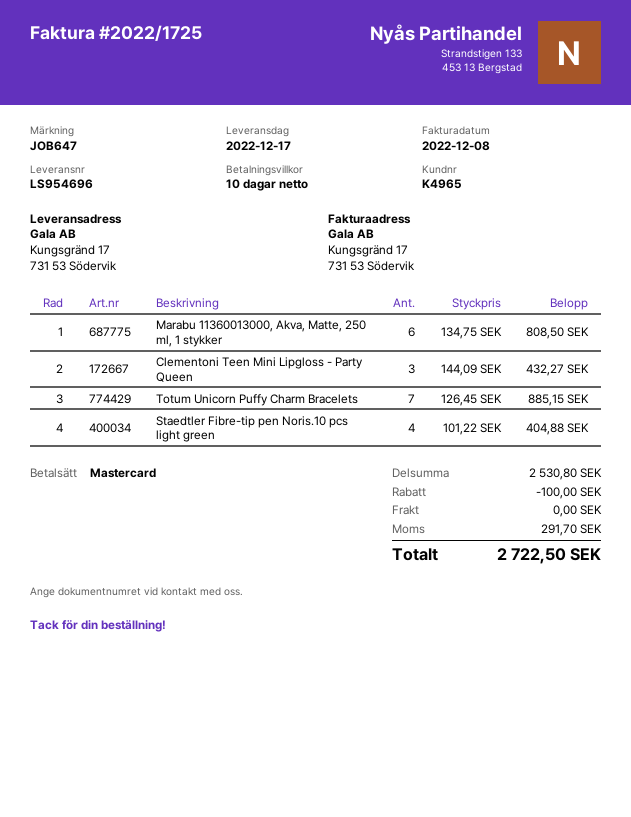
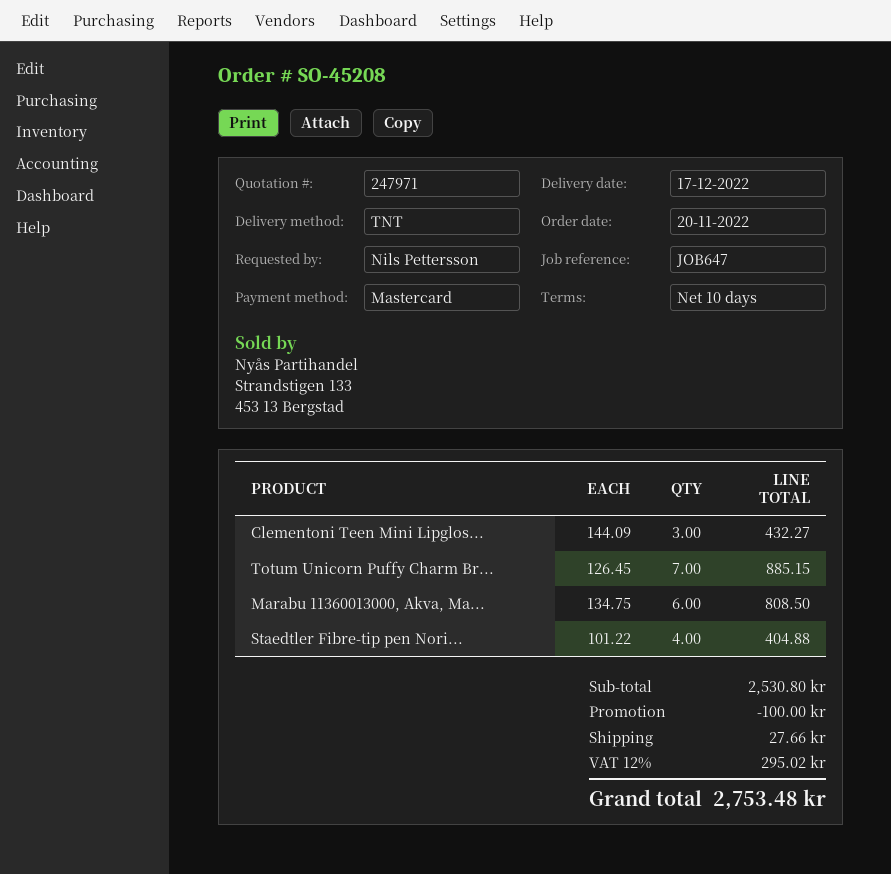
shipping: 0.00 -> 27.66
tax: 291.70 -> 295.02
total: 2722.50 -> 2753.48

